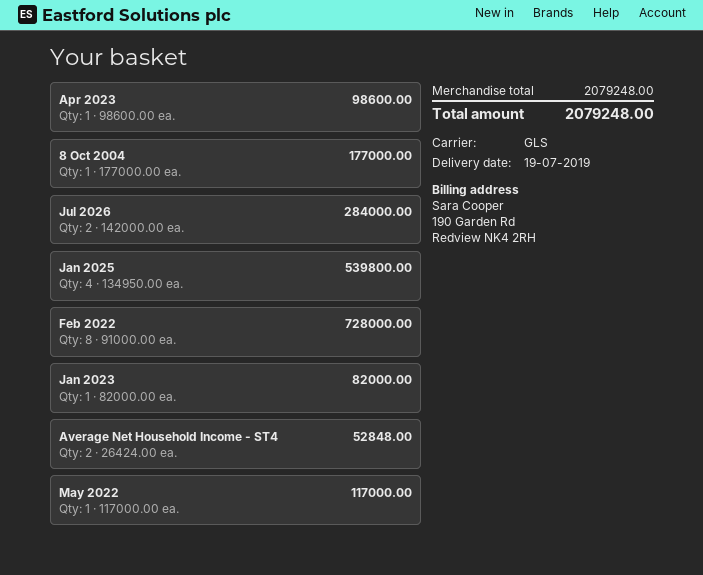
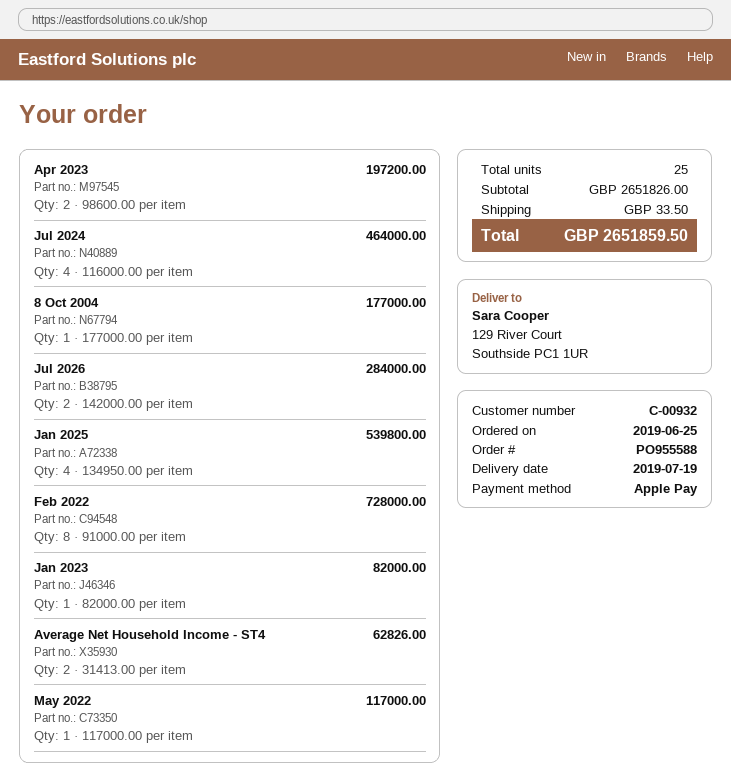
Apr 2023: 1 x 98600.00 = 98600.00 -> 2 x 98600.00 = 197200.00
Average Net Household Income - ST4: 2 x 26424.00 = 52848.00 -> 2 x 31413.00 = 62826.00
Jul 2024: none -> 4 x 116000.00 = 464000.00
subtotal: 2079248.00 -> 2651826.00
shipping: none -> 33.50
total: 2079248.00 -> 2651859.50

